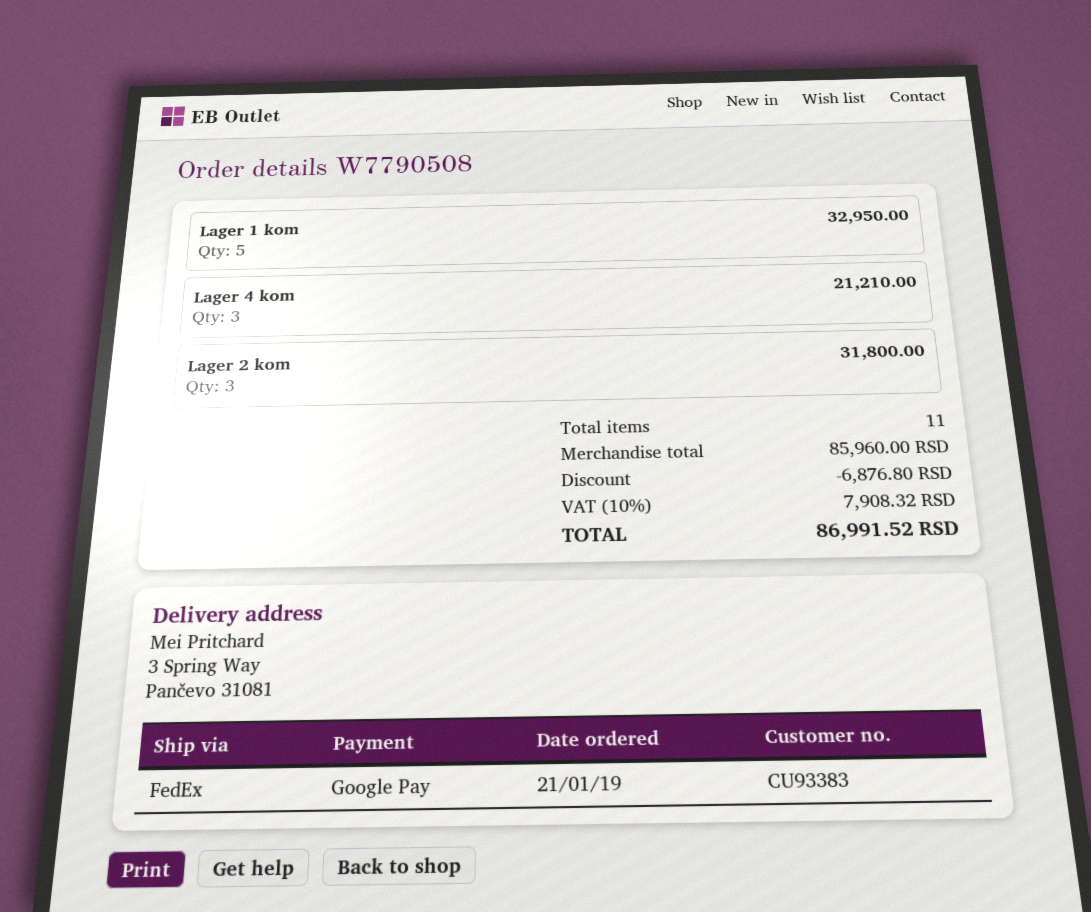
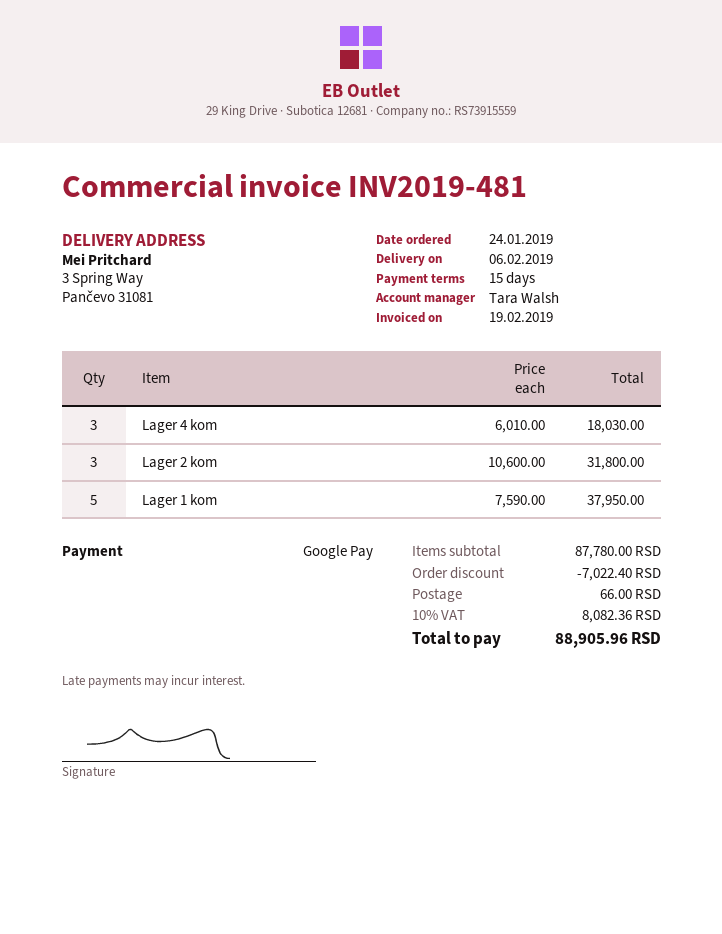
order date: 2019-01-21 -> 2019-01-24
Lager 1 kom: 5 for 32950.00 -> 5 for 37950.00
Lager 4 kom: 3 for 21210.00 -> 3 for 18030.00
subtotal: 85960.00 -> 87780.00
discount: 6876.80 -> 7022.40
shipping: none -> 66.00
tax: 10% = 7908.32 -> 10% = 8082.36
total: 86991.52 -> 88905.96

